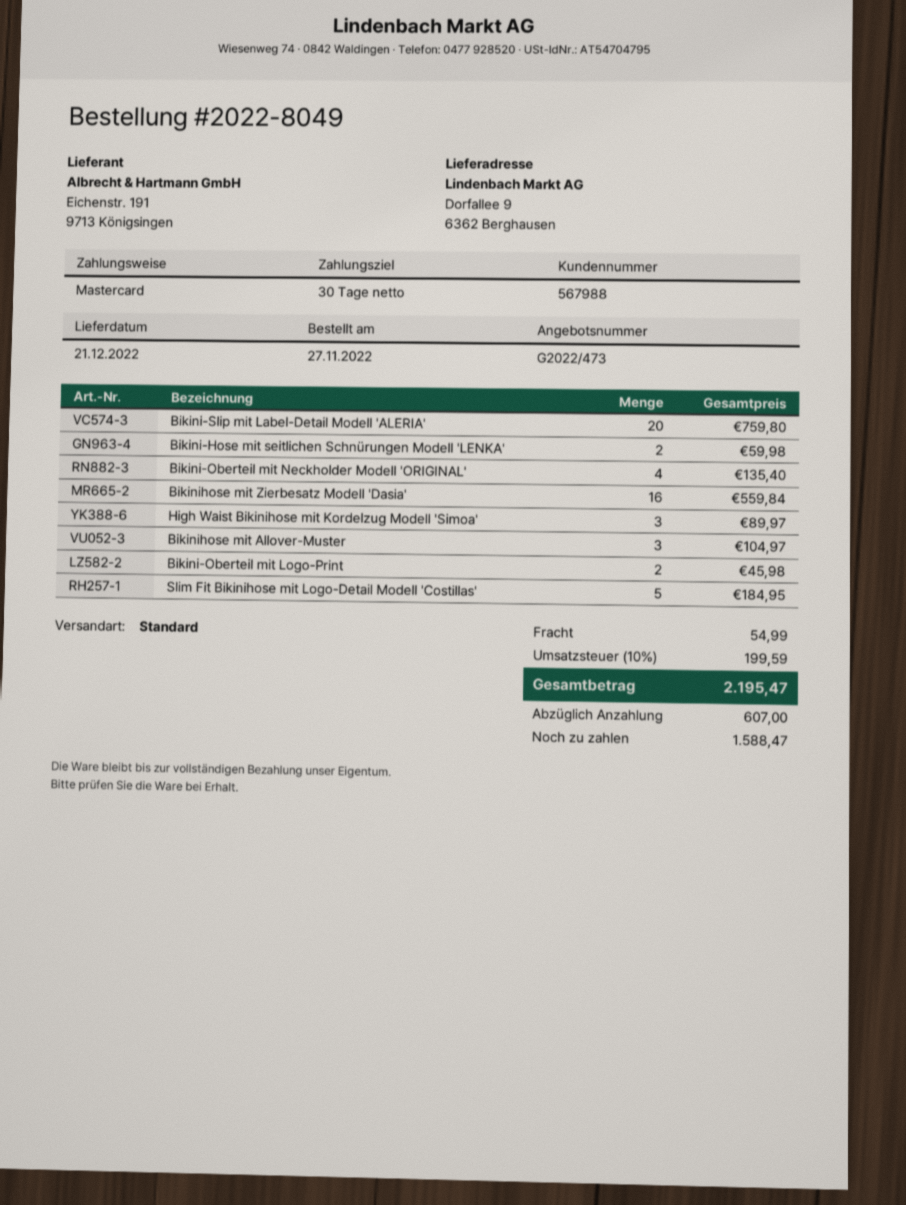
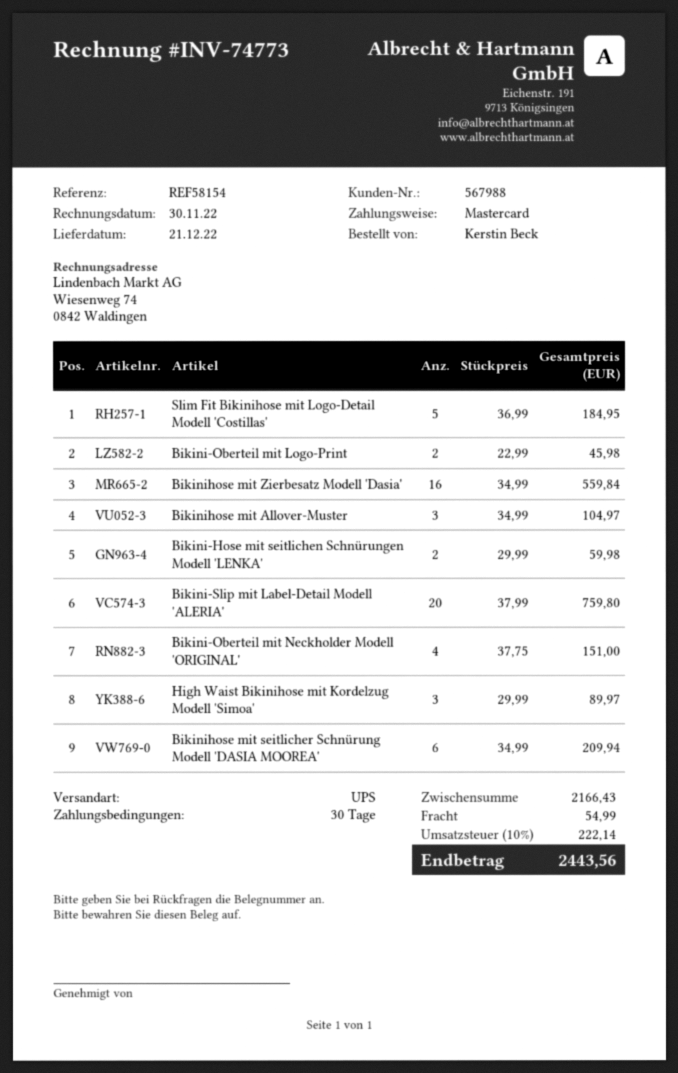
shipping method: standard -> UPS
Bikini-Oberteil mit Neckholder Modell 'ORIGINAL': 4 for 135.40 -> 4 for 151.00
Bikinihose mit seitlicher Schnürung Modell 'DASIA MOOREA': none -> 6 for 209.94
tax: 10% = 199.59 -> 10% = 222.14
total: 2195.47 -> 2443.56

